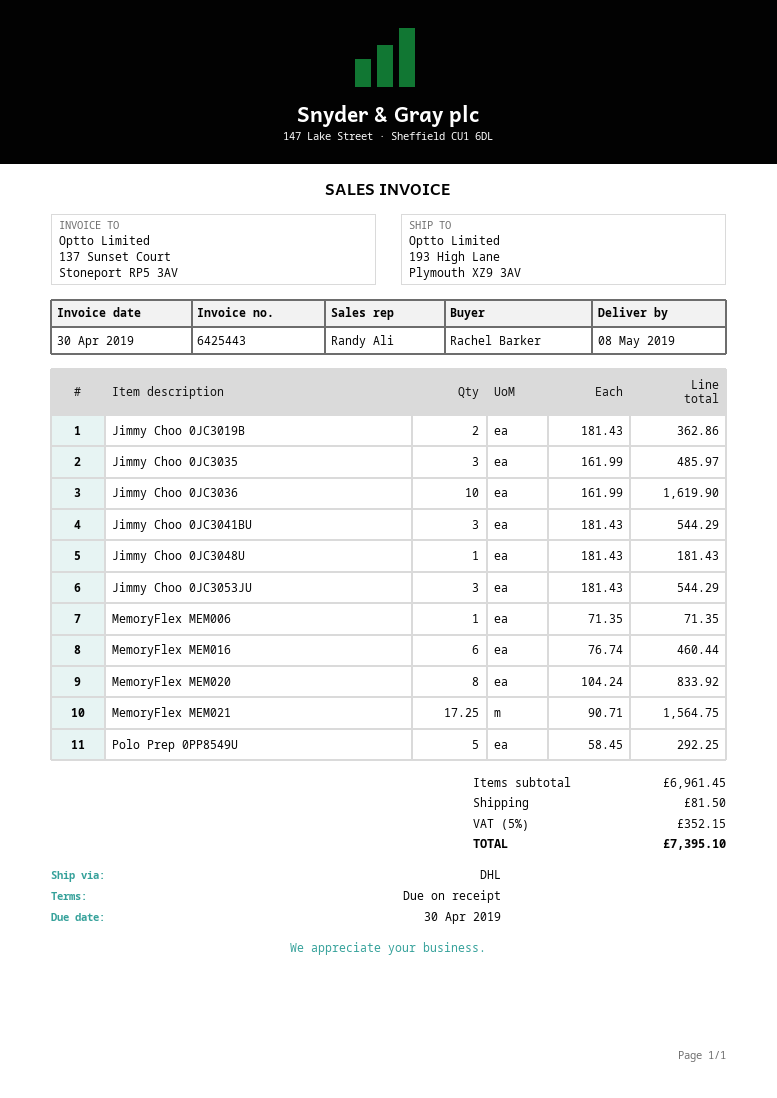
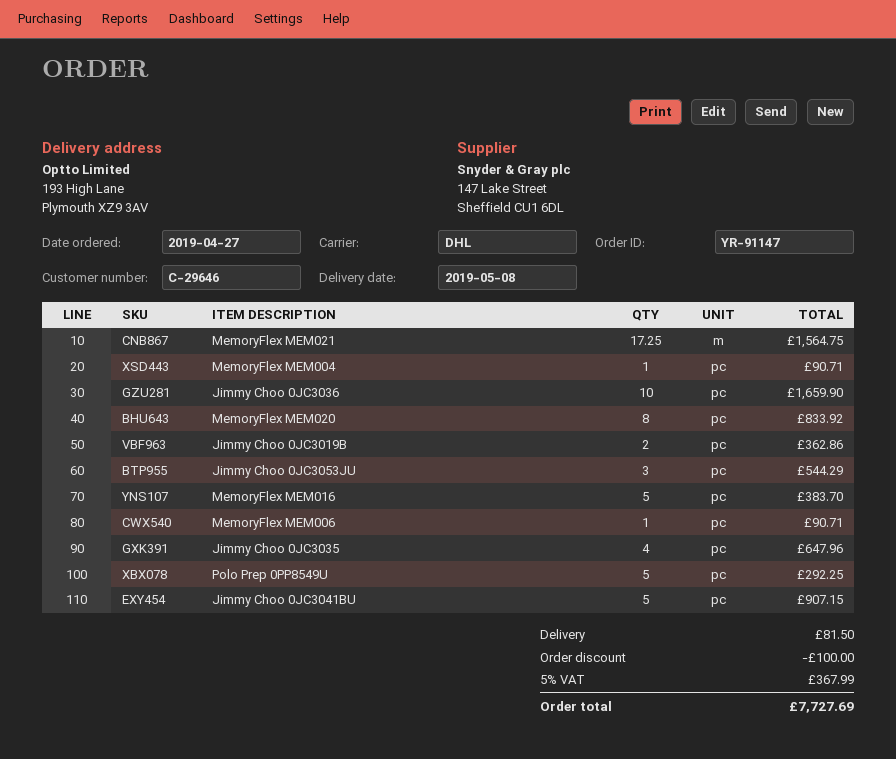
Jimmy Choo 0JC3035: 3 for 485.97 -> 4 for 647.96
Jimmy Choo 0JC3036: 10 for 1619.90 -> 10 for 1659.90
Jimmy Choo 0JC3041BU: 3 for 544.29 -> 5 for 907.15
Jimmy Choo 0JC3048U: 1 for 181.43 -> none
MemoryFlex MEM006: 1 for 71.35 -> 1 for 90.71
MemoryFlex MEM016: 6 for 460.44 -> 5 for 383.70
MemoryFlex MEM004: none -> 1 for 90.71
discount: none -> 100.00
tax: 5% = 352.15 -> 5% = 367.99
total: 7395.10 -> 7727.69

